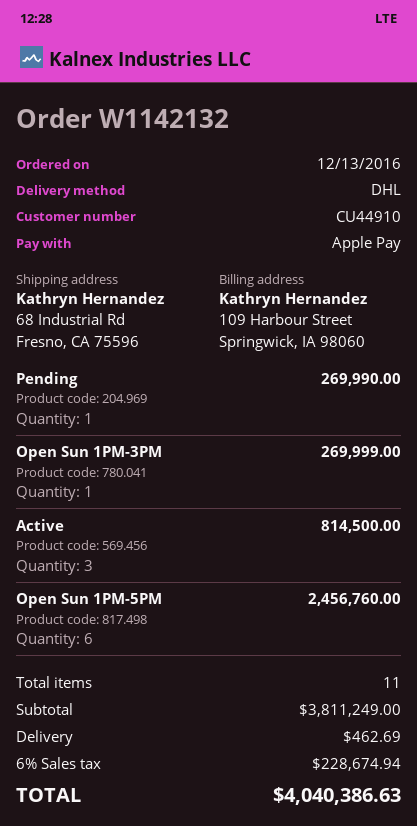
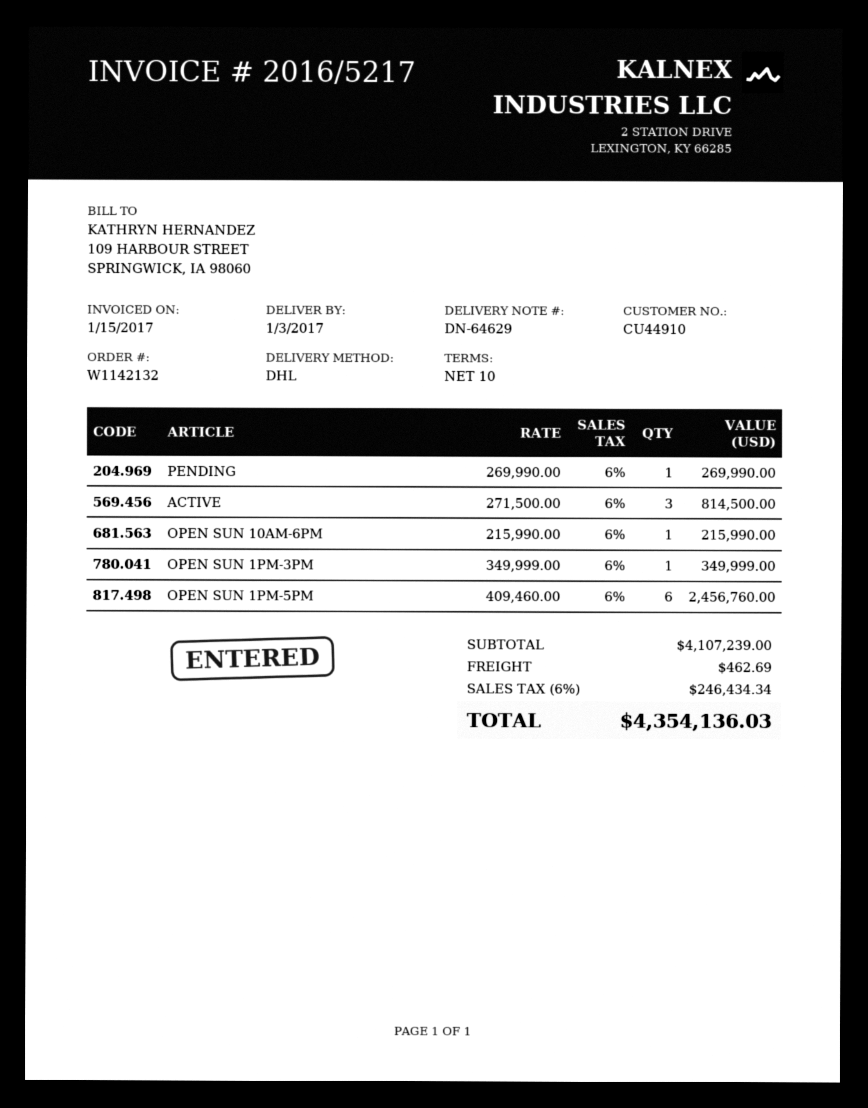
Open Sun 1PM-3PM: 1 for 269999.00 -> 1 for 349999.00
OPEN SUN 10AM-6PM: none -> 1 for 215990.00
subtotal: 3811249.00 -> 4107239.00
tax: 6% = 228674.94 -> 6% = 246434.34
total: 4040386.63 -> 4354136.03

